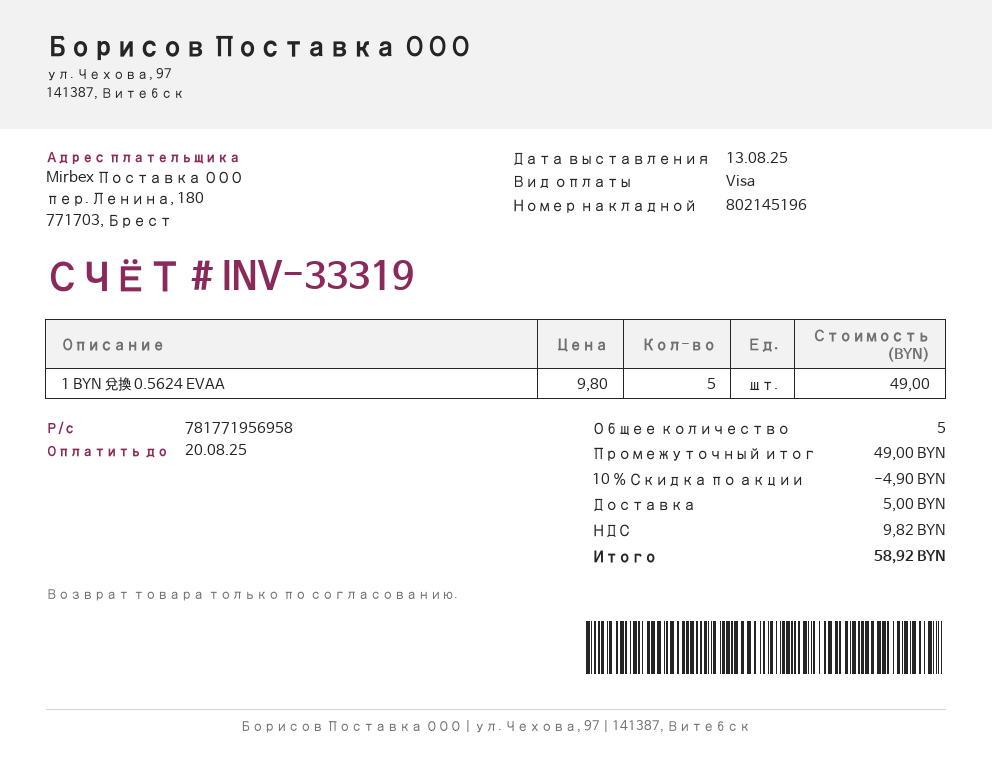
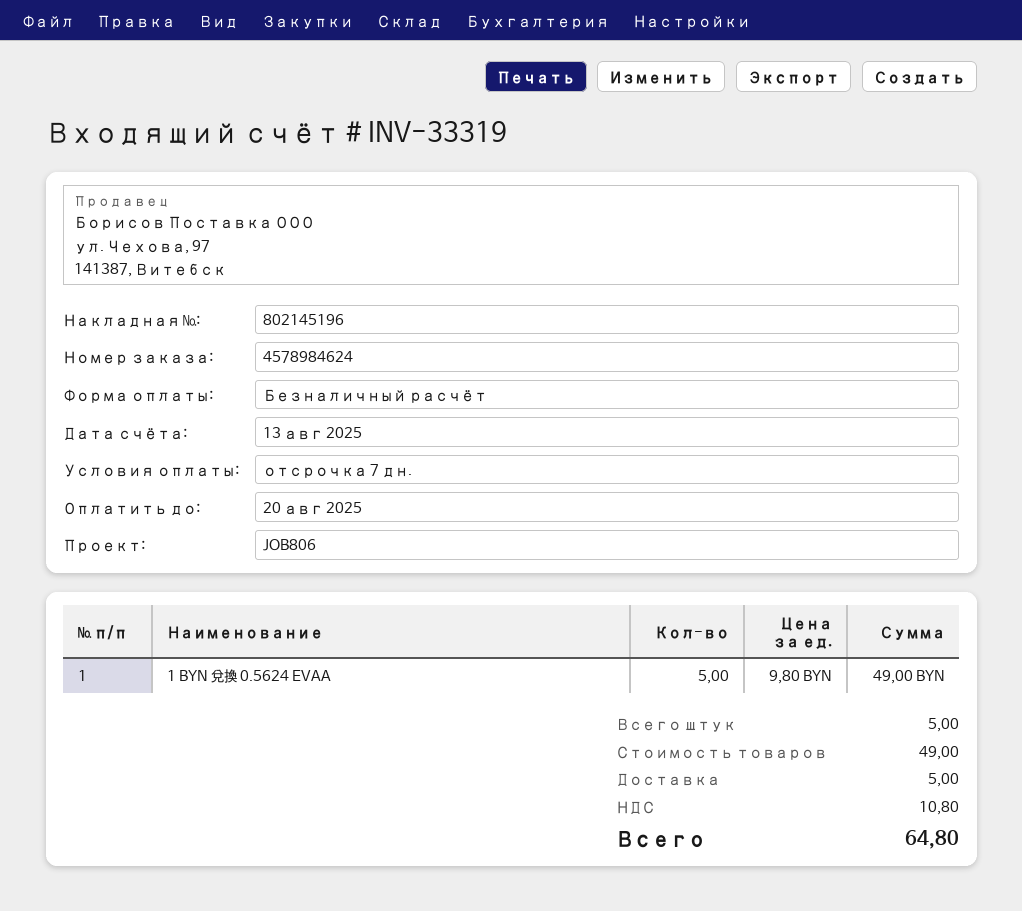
payment method: Visa -> bank transfer
discount: 10% = 4.90 -> none
tax: 9.82 -> 10.80
total: 58.92 -> 64.80

